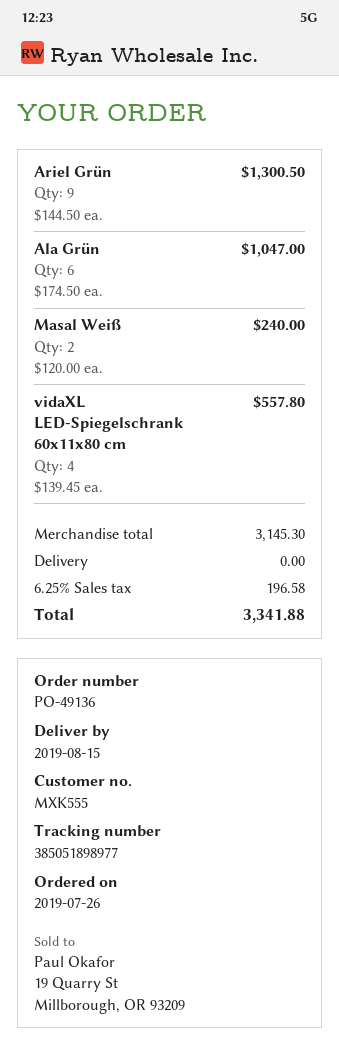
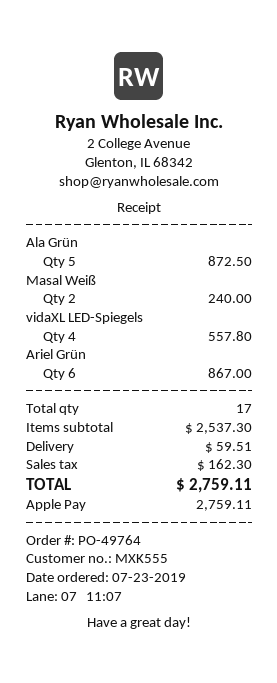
order number: PO-49136 -> PO-49764
order date: 2019-07-26 -> 2019-07-23
Ariel Grün: 9 for 1300.50 -> 6 for 867.00
Ala Grün: 6 for 1047.00 -> 5 for 872.50
subtotal: 3145.30 -> 2537.30
shipping: 0.00 -> 59.51
tax: 196.58 -> 162.30
total: 3341.88 -> 2759.11

